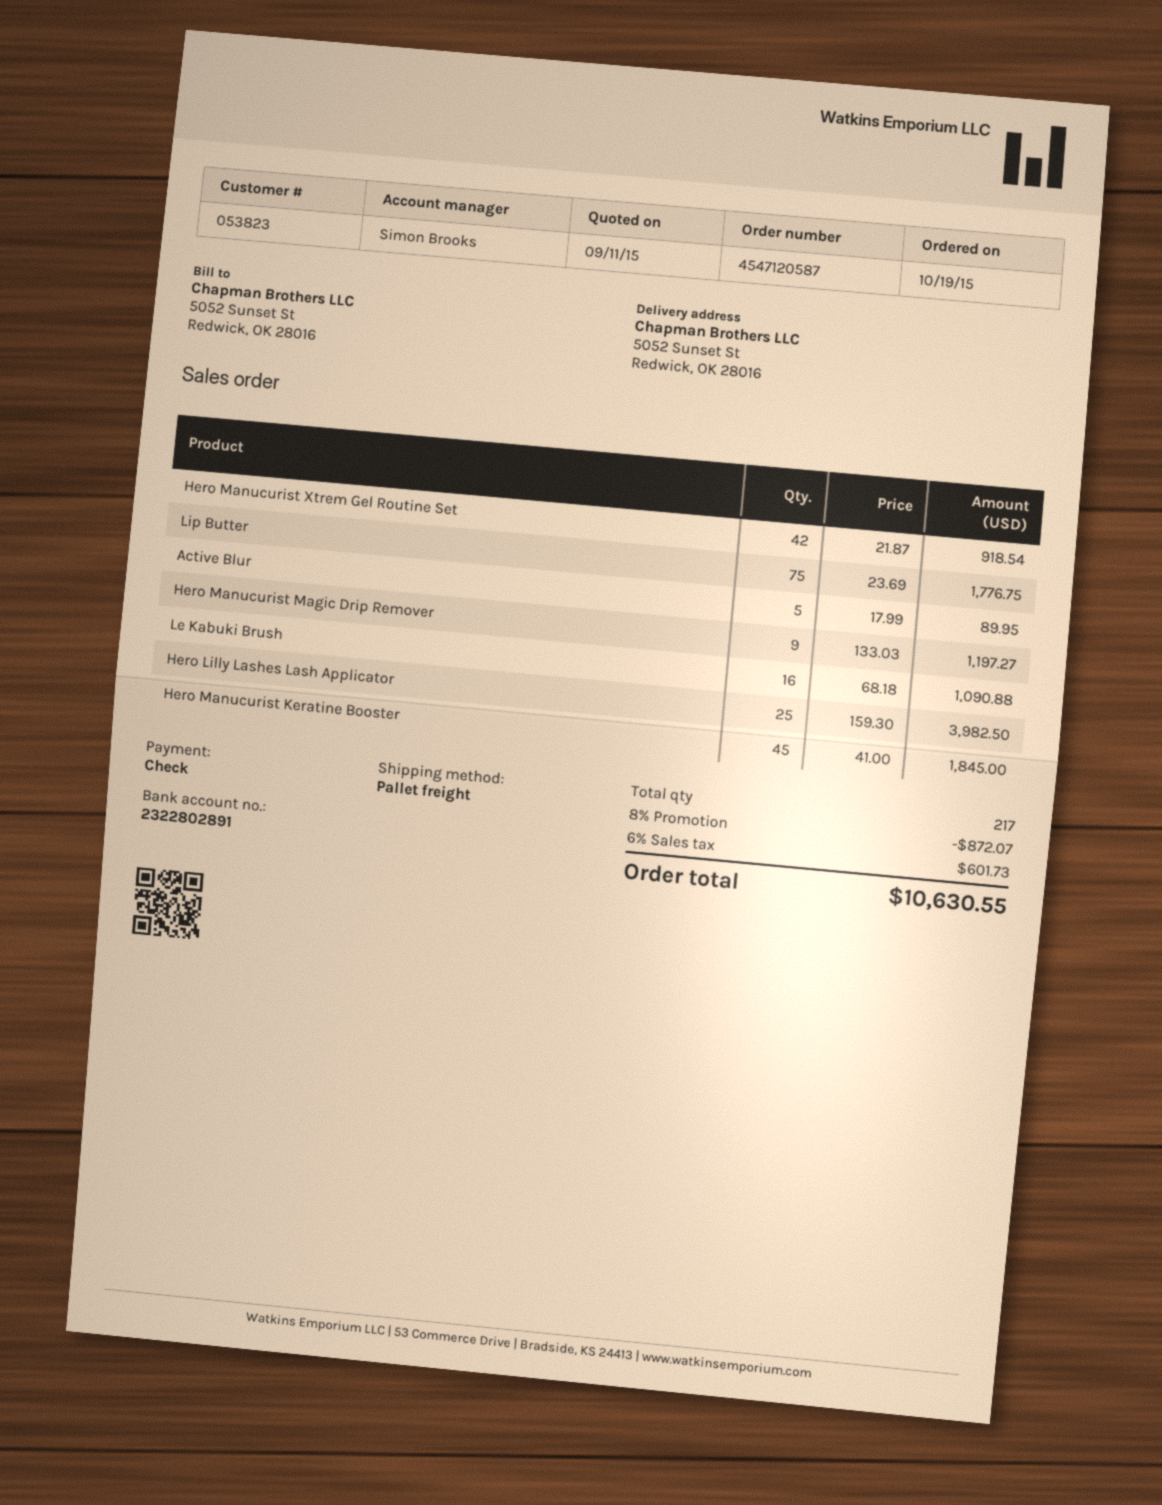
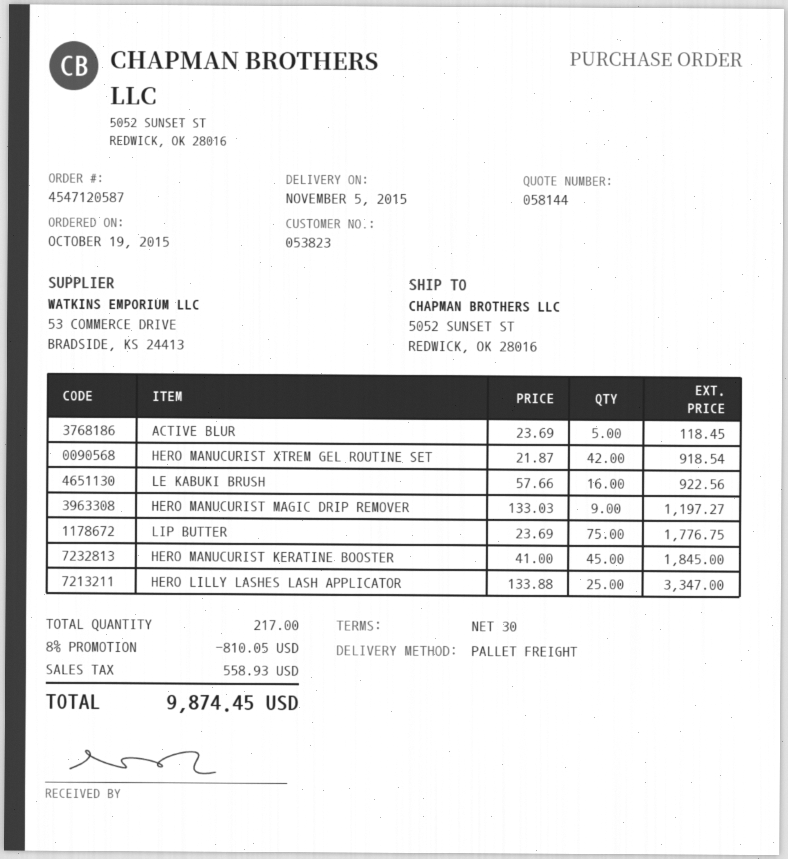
Active Blur: 5 x 17.99 = 89.95 -> 5 x 23.69 = 118.45
Le Kabuki Brush: 16 x 68.18 = 1090.88 -> 16 x 57.66 = 922.56
Hero Lilly Lashes Lash Applicator: 25 x 159.30 = 3982.50 -> 25 x 133.88 = 3347.00
discount: 8% = 872.07 -> 8% = 810.05
tax: 601.73 -> 558.93
total: 10630.55 -> 9874.45

